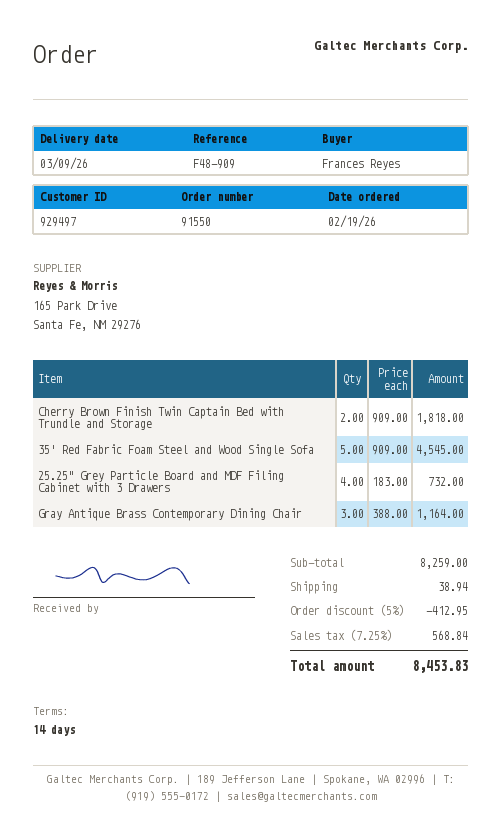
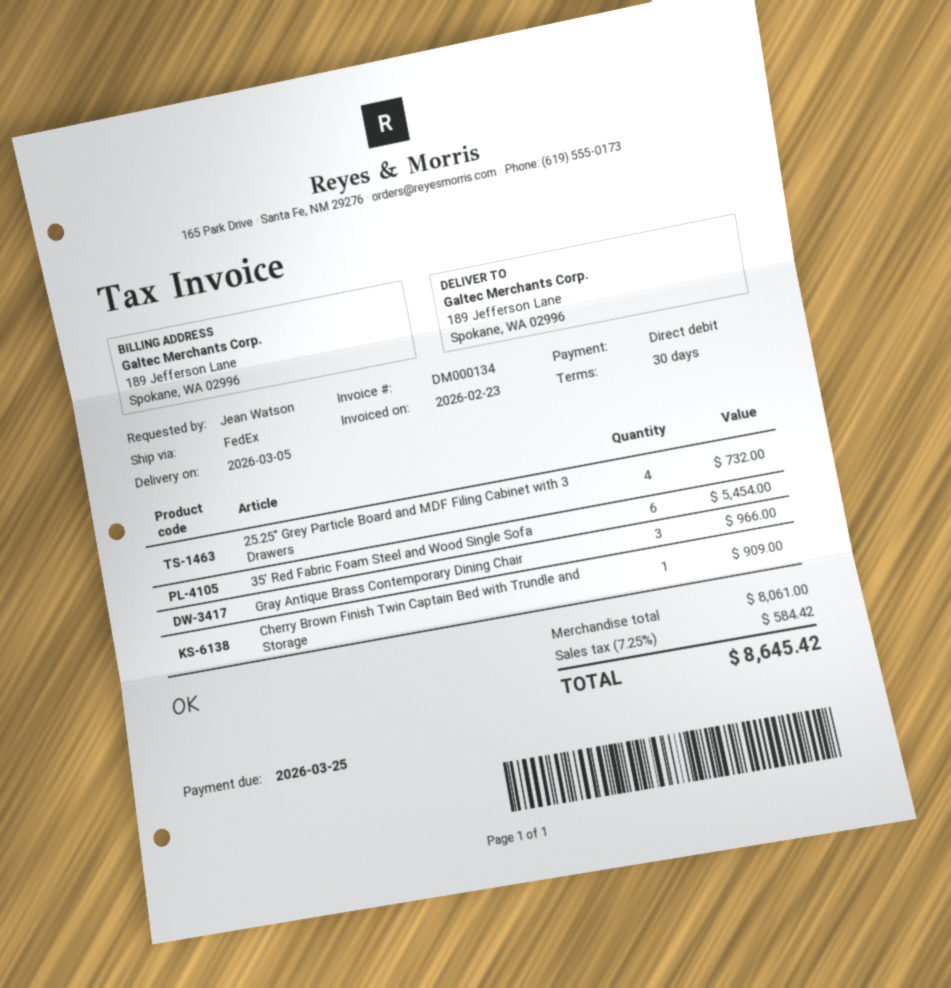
delivery date: 2026-03-09 -> 2026-03-05
payment terms: 14 days -> 30 days
ordered by: Frances Reyes -> Jean Watson
Cherry Brown Finish Twin Captain Bed with Trundle and Storage: 2 for 1818.00 -> 1 for 909.00
35' Red Fabric Foam Steel and Wood Single Sofa: 5 for 4545.00 -> 6 for 5454.00
Gray Antique Brass Contemporary Dining Chair: 3 for 1164.00 -> 3 for 966.00
subtotal: 8259.00 -> 8061.00
discount: 5% = 412.95 -> none
shipping: 38.94 -> none
tax: 7.25% = 568.84 -> 7.25% = 584.42
total: 8453.83 -> 8645.42

